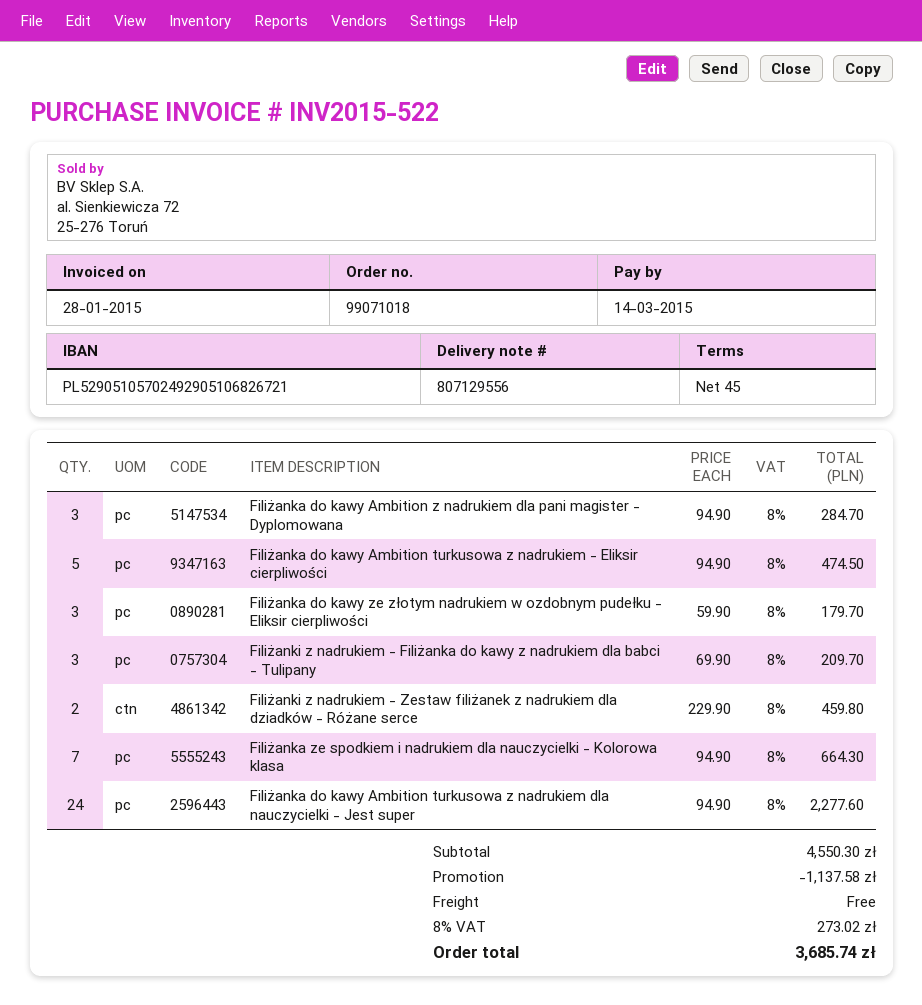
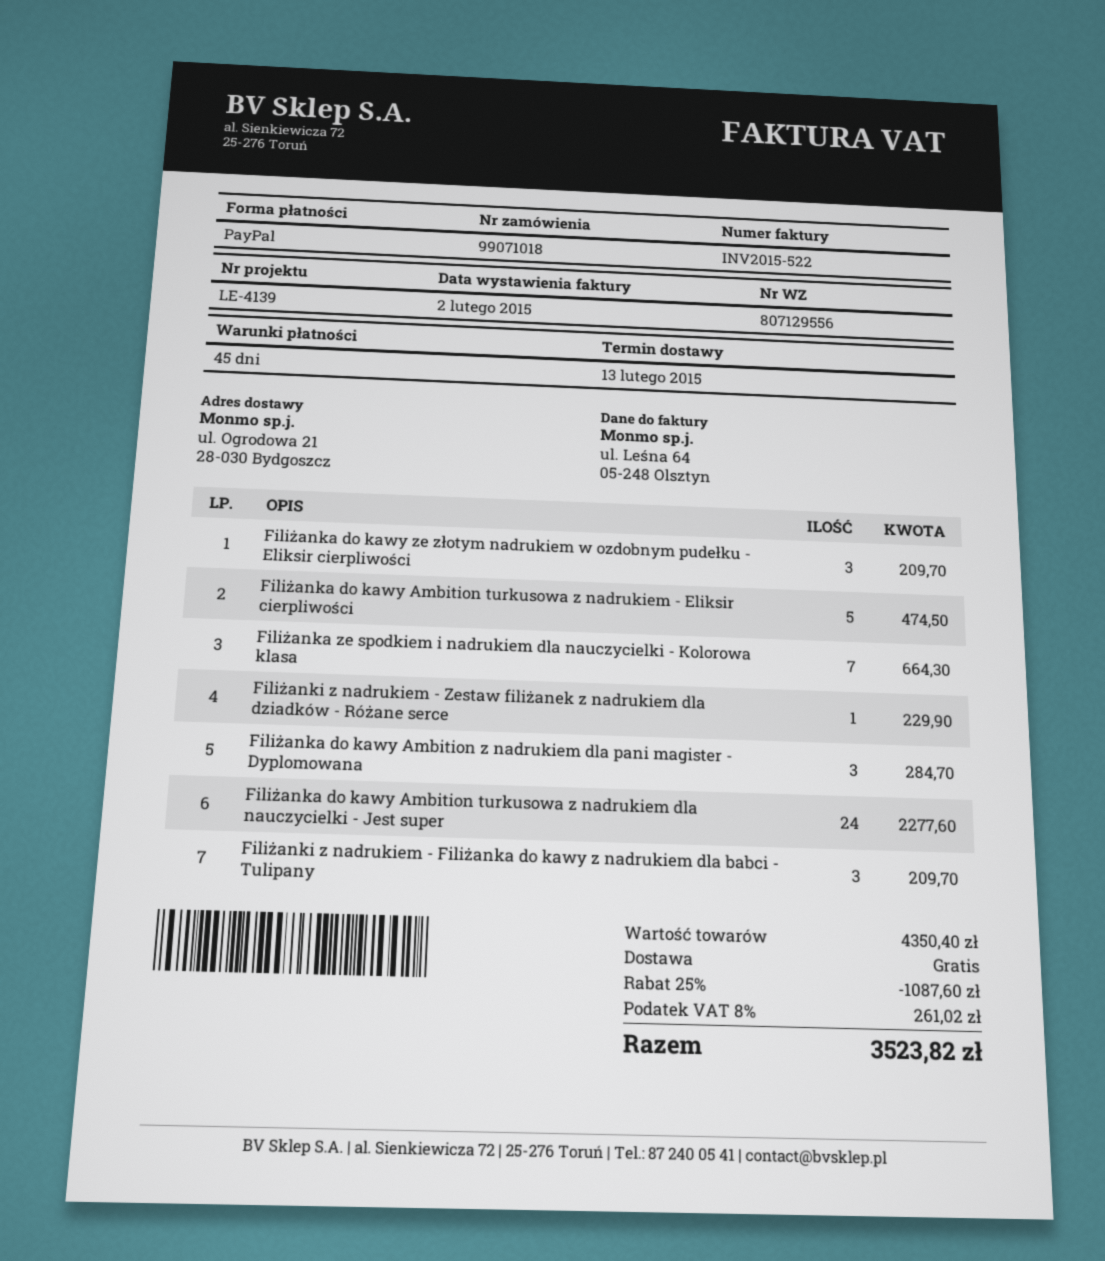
invoice date: 2015-01-28 -> 2015-02-02
Filiżanka do kawy ze złotym nadrukiem w ozdobnym pudełku - Eliksir cierpliwości: 3 for 179.70 -> 3 for 209.70
Filiżanki z nadrukiem - Zestaw filiżanek z nadrukiem dla dziadków - Różane serce: 2 for 459.80 -> 1 for 229.90
subtotal: 4550.30 -> 4350.40
discount: 1137.58 -> 1087.60
tax: 8% = 273.02 -> 8% = 261.02
total: 3685.74 -> 3523.82

